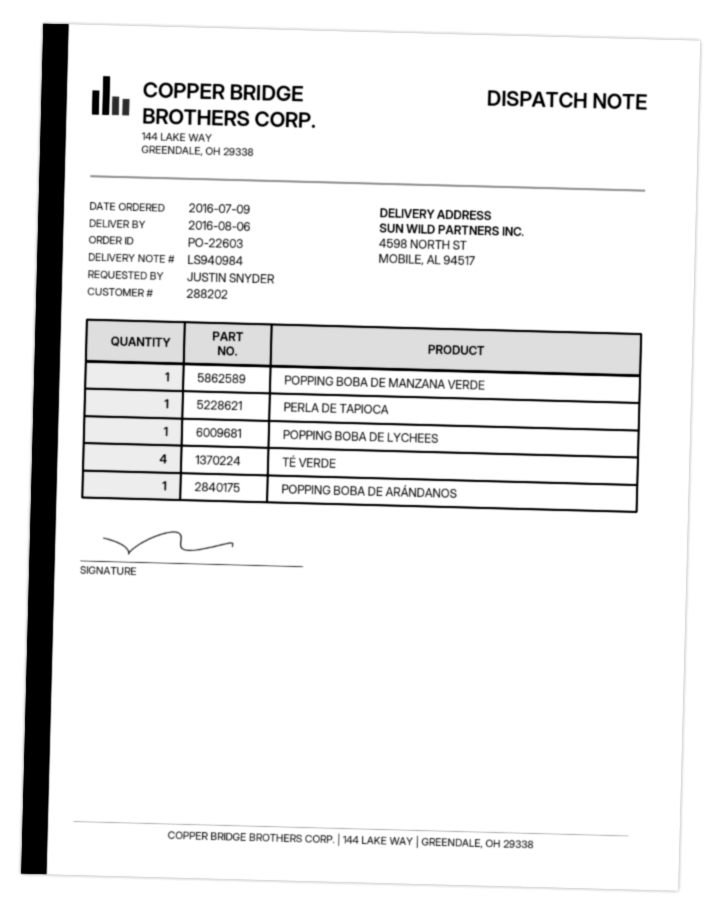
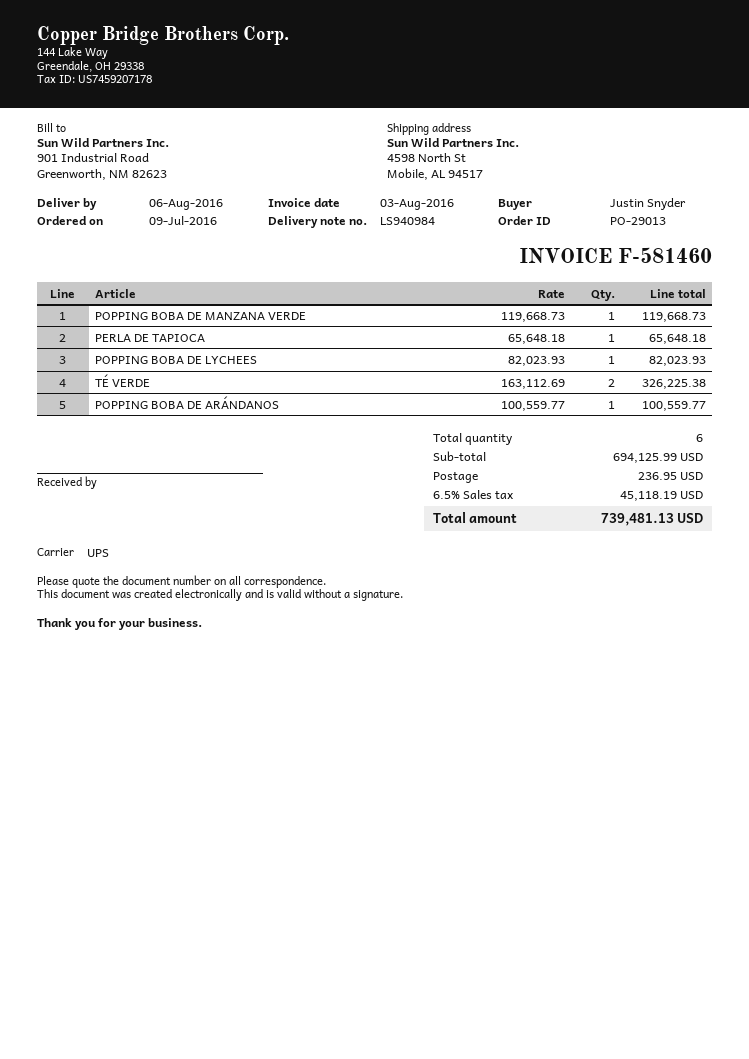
order number: PO-22603 -> PO-29013
TÉ VERDE: 4 -> 2

